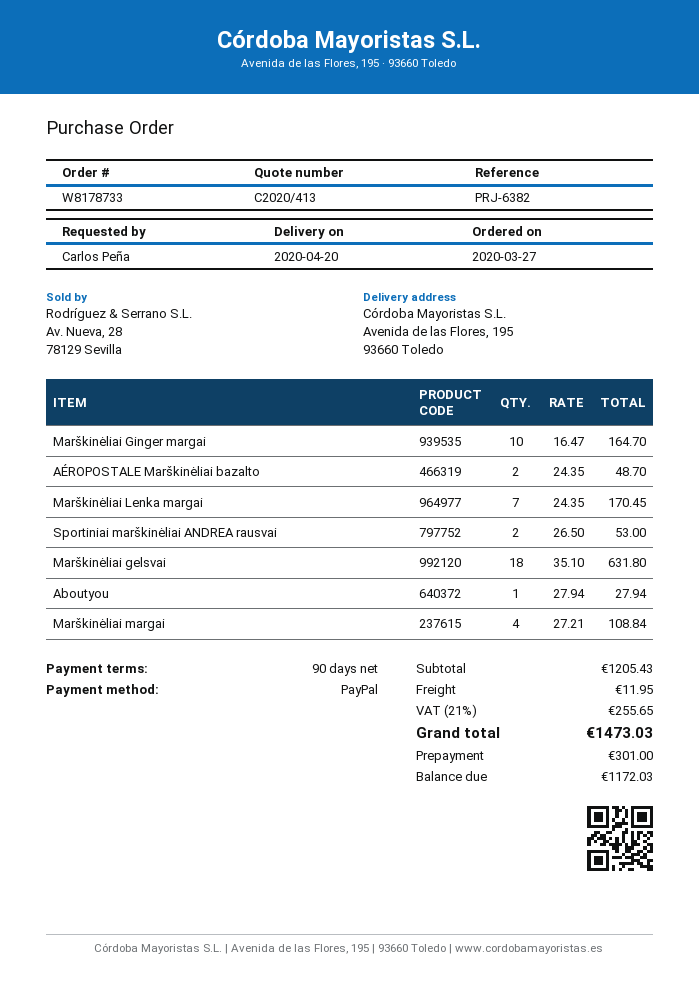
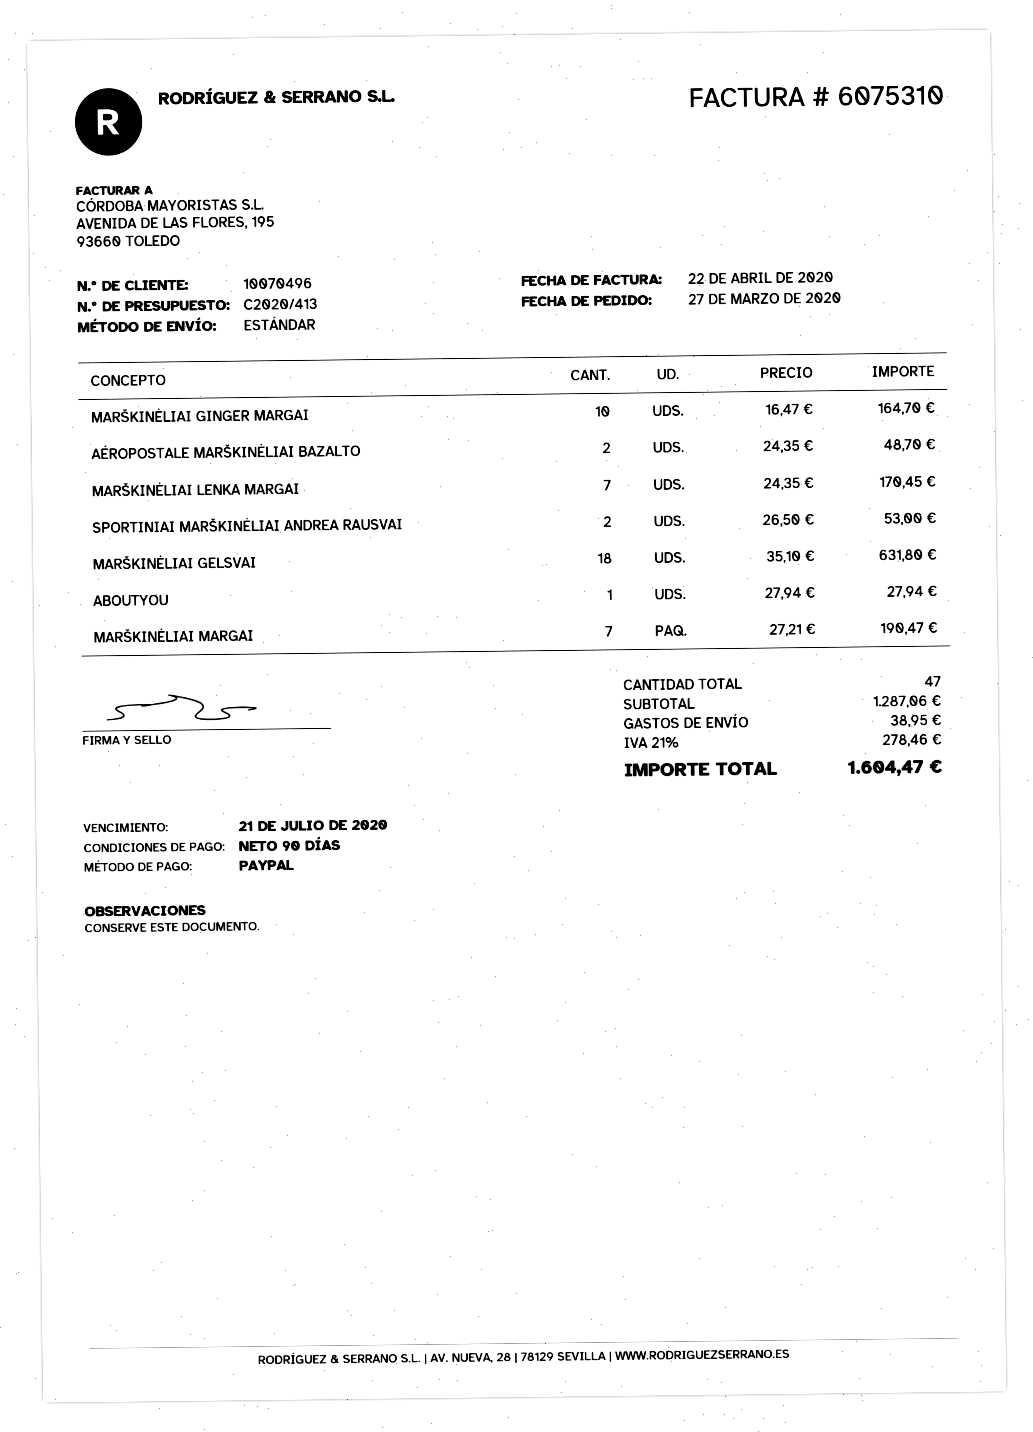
Marškinėliai margai: 4 x 27.21 = 108.84 -> 7 x 27.21 = 190.47
subtotal: 1205.43 -> 1287.06
shipping: 11.95 -> 38.95
tax: 21% = 255.65 -> 21% = 278.46
total: 1473.03 -> 1604.47

